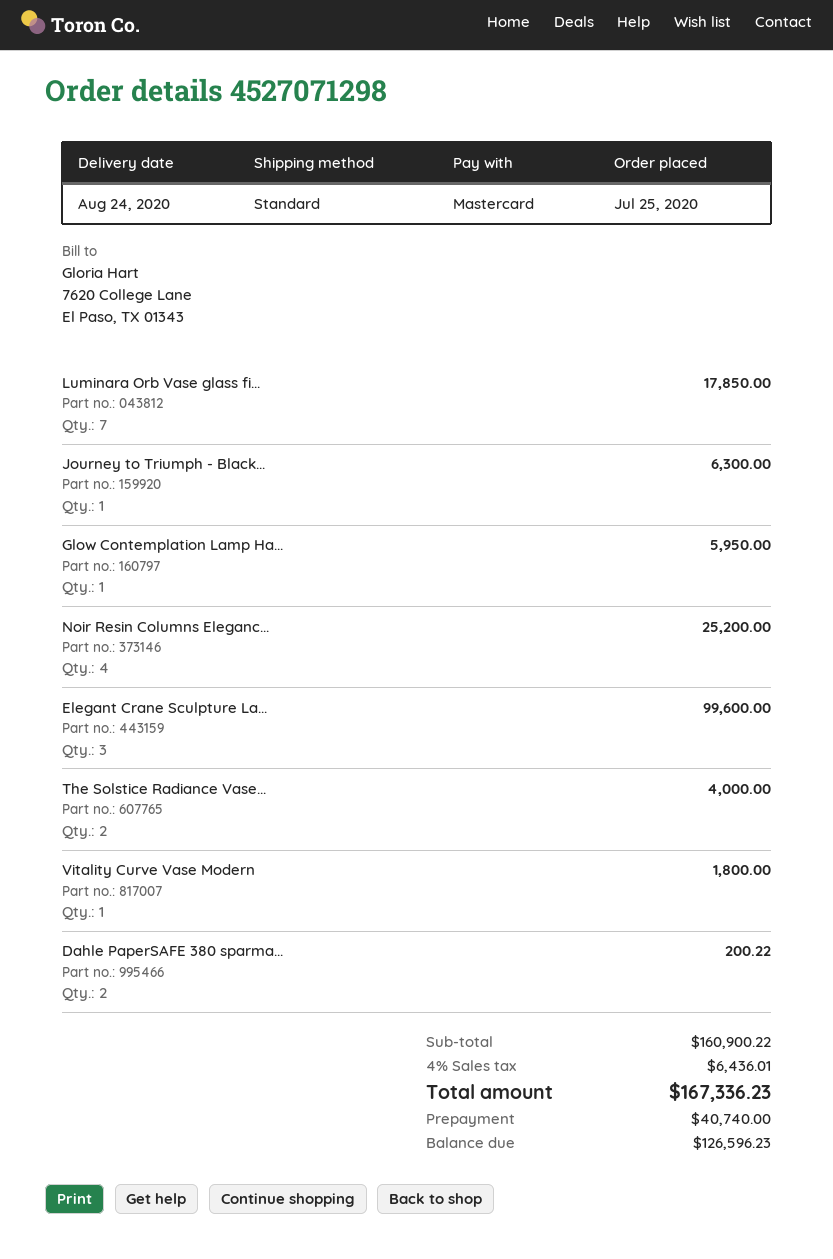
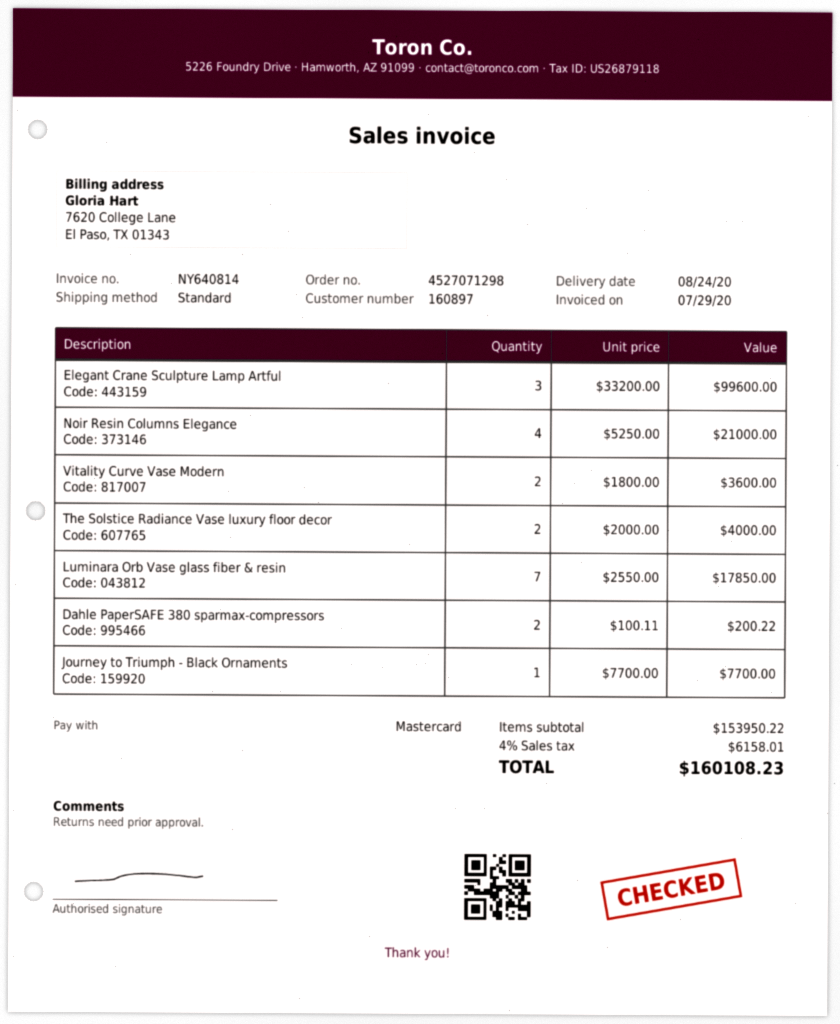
Journey to Triumph - Black...: 1 for 6300.00 -> 1 for 7700.00
Glow Contemplation Lamp Ha...: 1 for 5950.00 -> none
Noir Resin Columns Eleganc...: 4 for 25200.00 -> 4 for 21000.00
Vitality Curve Vase Modern: 1 for 1800.00 -> 2 for 3600.00
subtotal: 160900.22 -> 153950.22
tax: 4% = 6436.01 -> 4% = 6158.01
total: 167336.23 -> 160108.23

